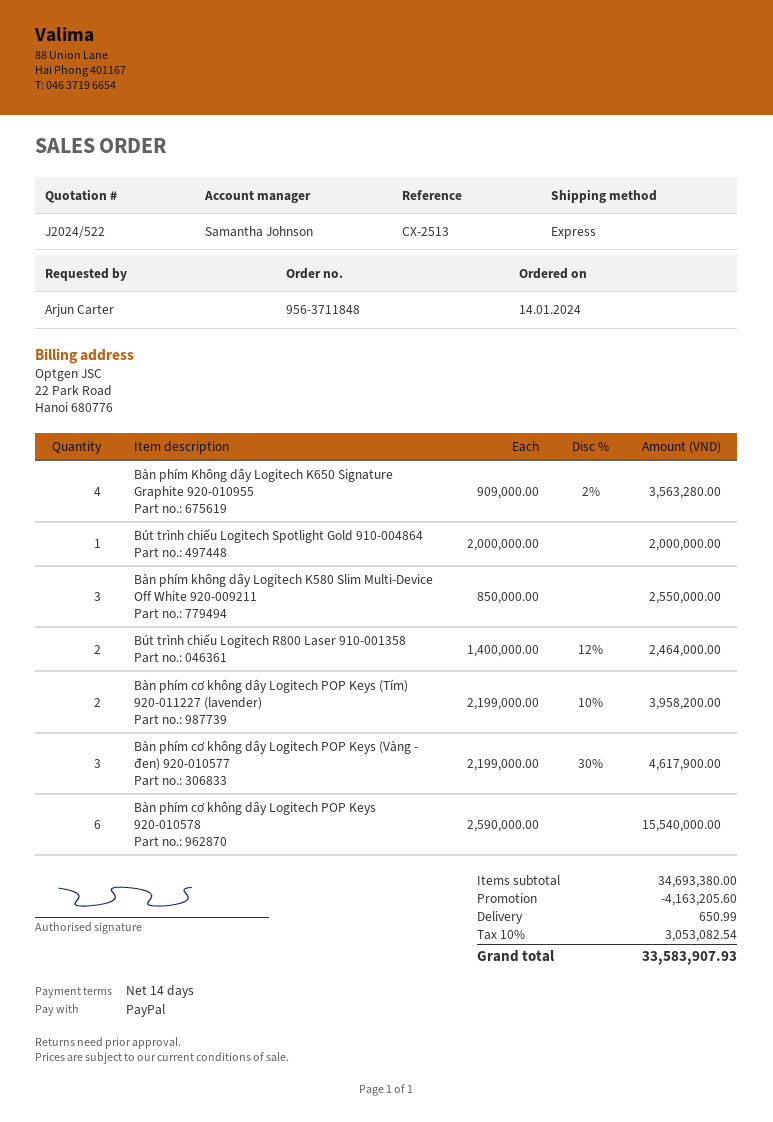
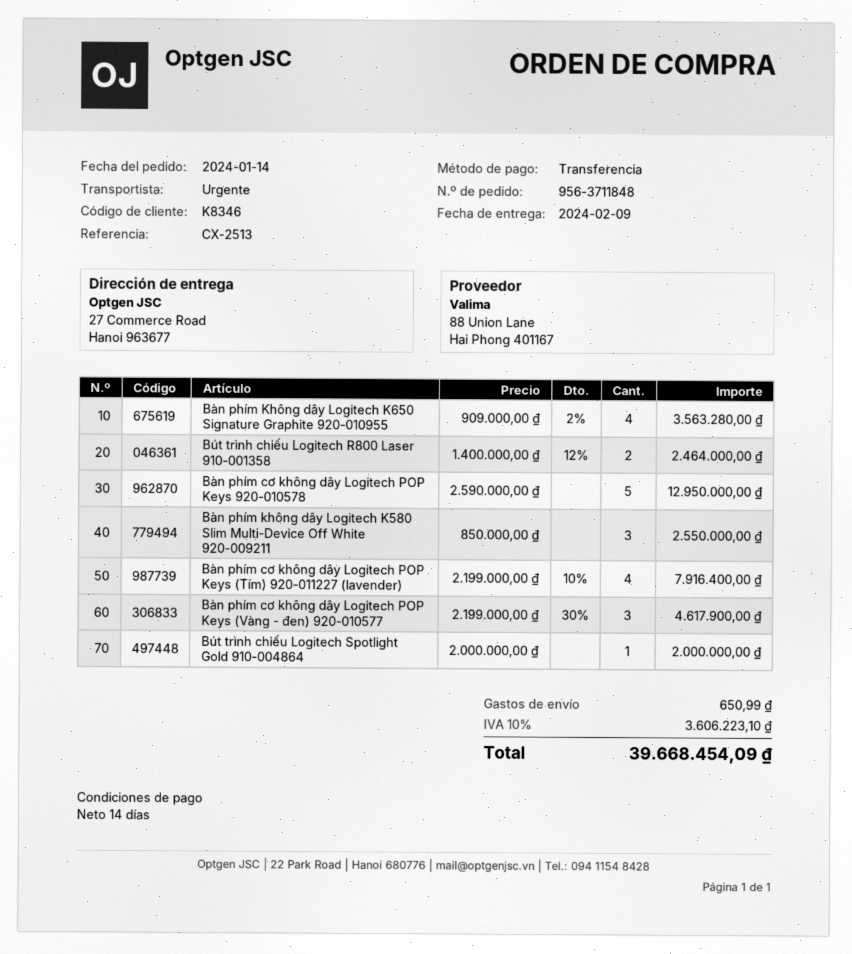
payment method: PayPal -> bank transfer
Bàn phím cơ không dây Logitech POP Keys (Tím) 920-011227 (lavender): 2 x 2199000.00 - 10% = 3958200.00 -> 4 x 2199000.00 - 10% = 7916400.00
Bàn phím cơ không dây Logitech POP Keys 920-010578: 6 x 2590000.00 = 15540000.00 -> 5 x 2590000.00 = 12950000.00
discount: 4163205.60 -> none
tax: 10% = 3053082.54 -> 10% = 3606223.10
total: 33583907.93 -> 39668454.09

